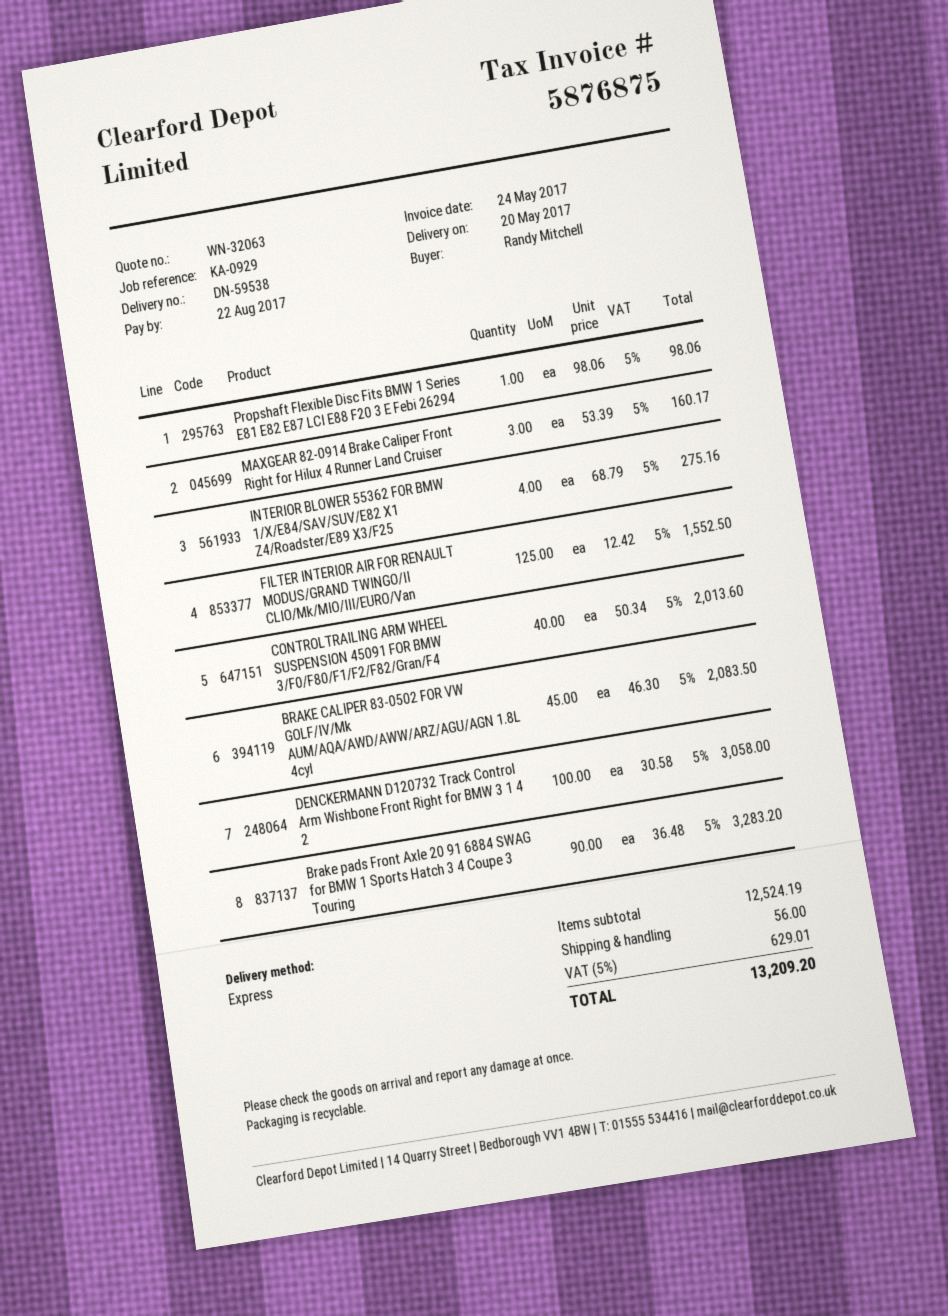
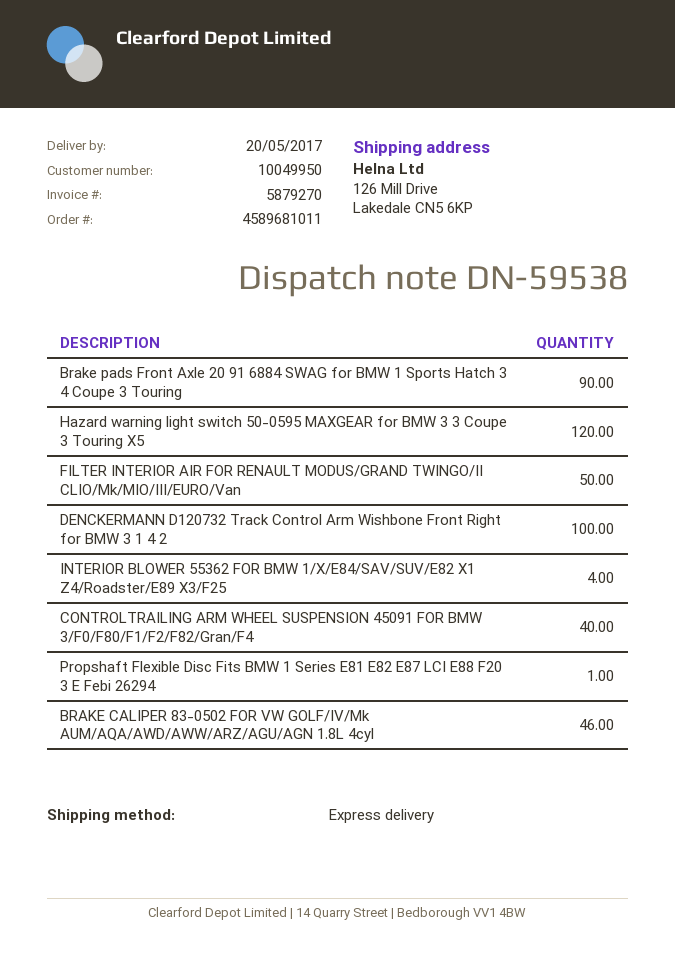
invoice number: 5876875 -> 5879270
MAXGEAR 82-0914 Brake Caliper Front Right for Hilux 4 Runner Land Cruiser: 3 -> none
FILTER INTERIOR AIR FOR RENAULT MODUS/GRAND TWINGO/II CLIO/Mk/MIO/III/EURO/Van: 125 -> 50
BRAKE CALIPER 83-0502 FOR VW GOLF/IV/Mk AUM/AQA/AWD/AWW/ARZ/AGU/AGN 1.8L 4cyl: 45 -> 46
Hazard warning light switch 50-0595 MAXGEAR for BMW 3 3 Coupe 3 Touring X5: none -> 120

